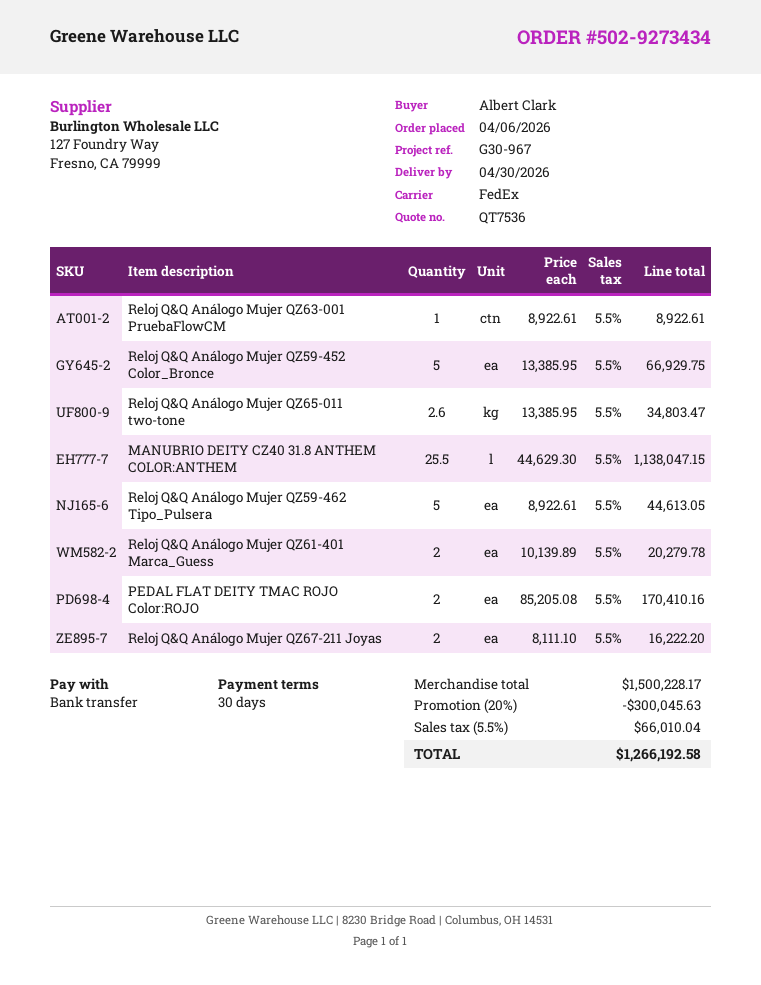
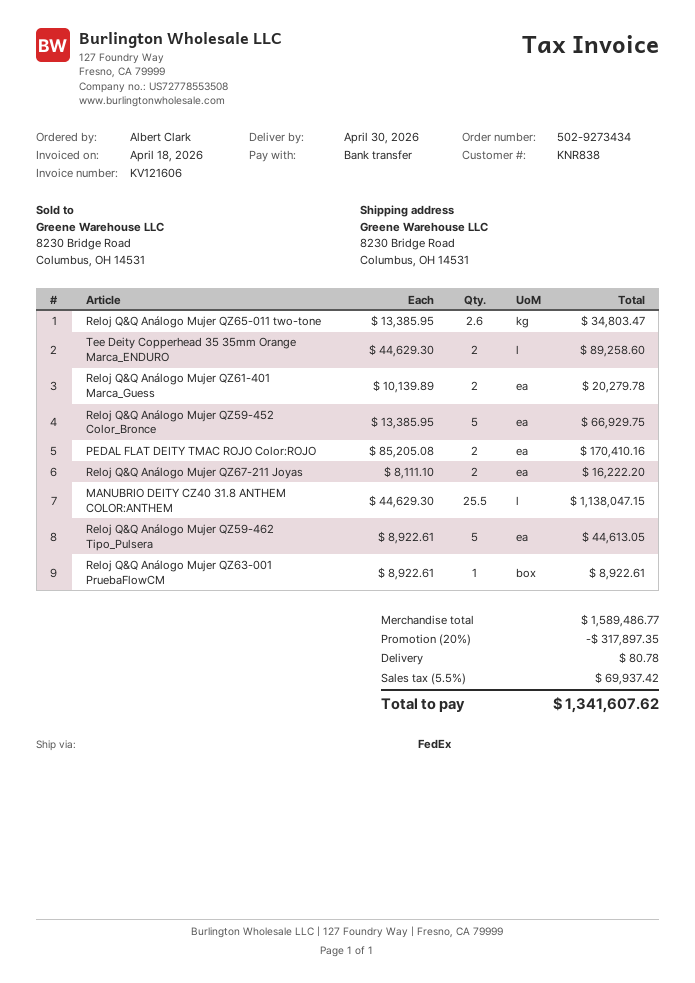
Tee Deity Copperhead 35 35mm Orange Marca_ENDURO: none -> 2 x 44629.30 = 89258.60
subtotal: 1500228.17 -> 1589486.77
discount: 20% = 300045.63 -> 20% = 317897.35
shipping: none -> 80.78
tax: 5.5% = 66010.04 -> 5.5% = 69937.42
total: 1266192.58 -> 1341607.62

